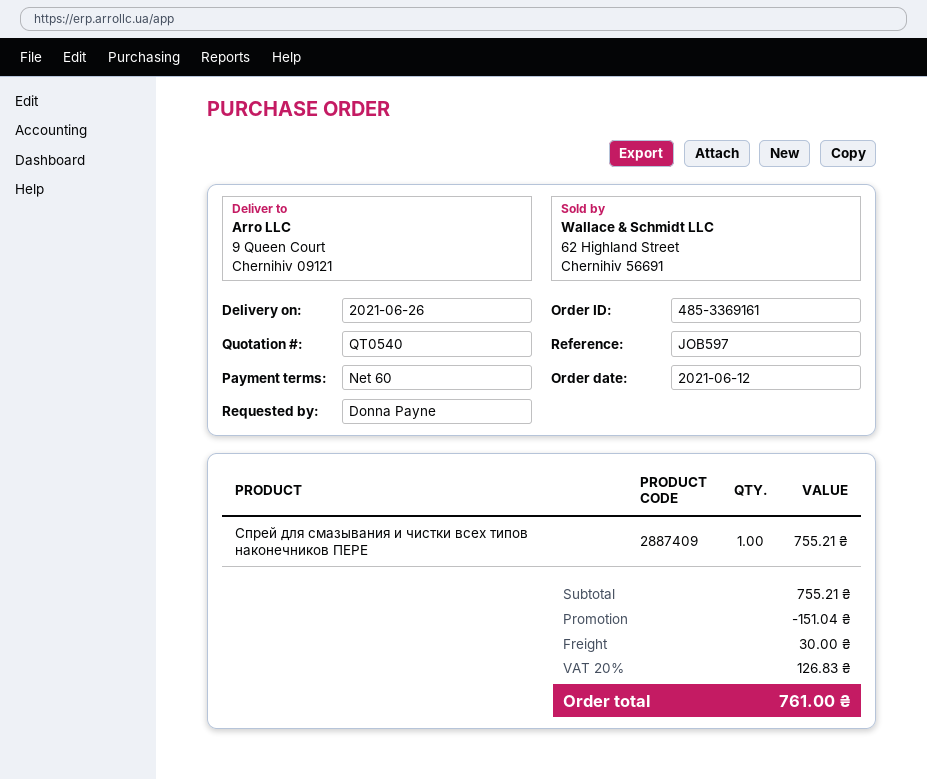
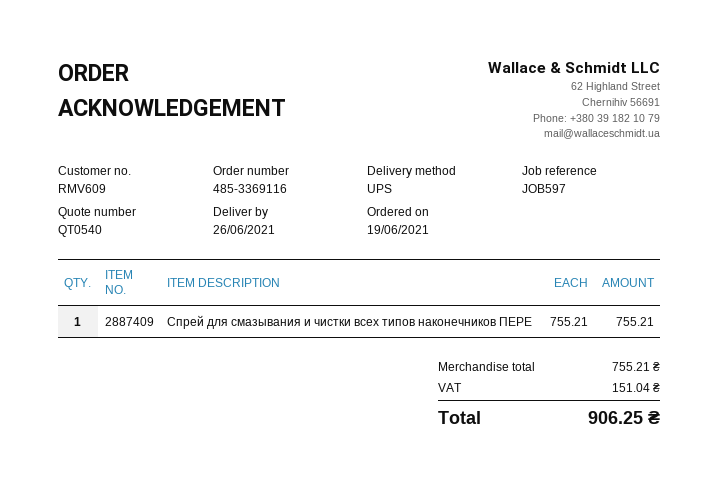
order number: 485-3369161 -> 485-3369116
order date: 2021-06-12 -> 2021-06-19
discount: 151.04 -> none
shipping: 30.00 -> none
tax: 126.83 -> 151.04
total: 761.00 -> 906.25

